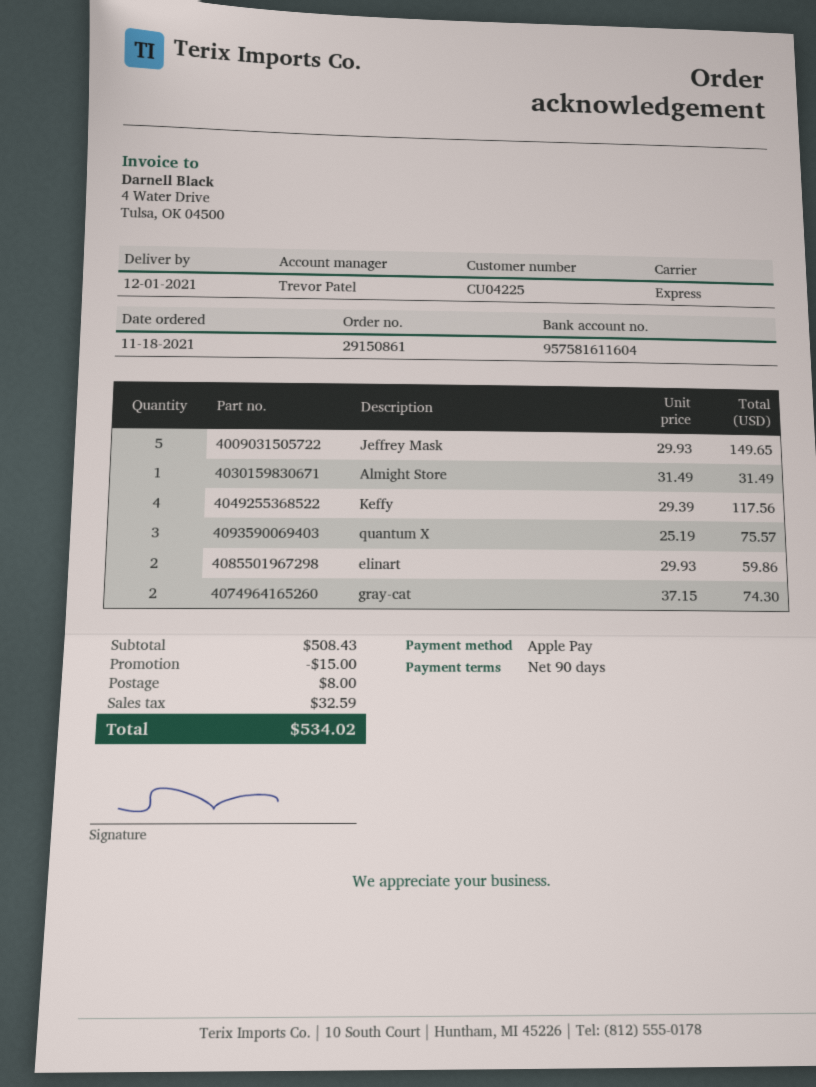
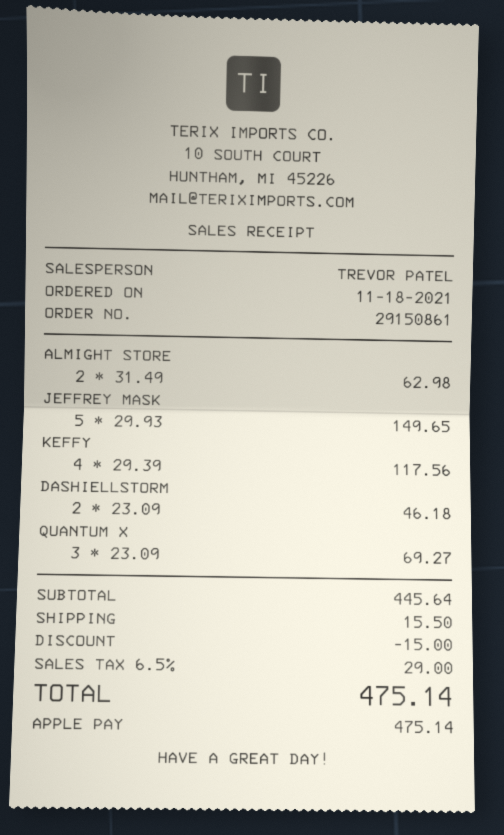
Almight Store: 1 x 31.49 = 31.49 -> 2 x 31.49 = 62.98
quantum X: 3 x 25.19 = 75.57 -> 3 x 23.09 = 69.27
elinart: 2 x 29.93 = 59.86 -> none
gray-cat: 2 x 37.15 = 74.30 -> none
DASHIELLSTORM: none -> 2 x 23.09 = 46.18
subtotal: 508.43 -> 445.64
shipping: 8.00 -> 15.50
tax: 32.59 -> 29.00
total: 534.02 -> 475.14

